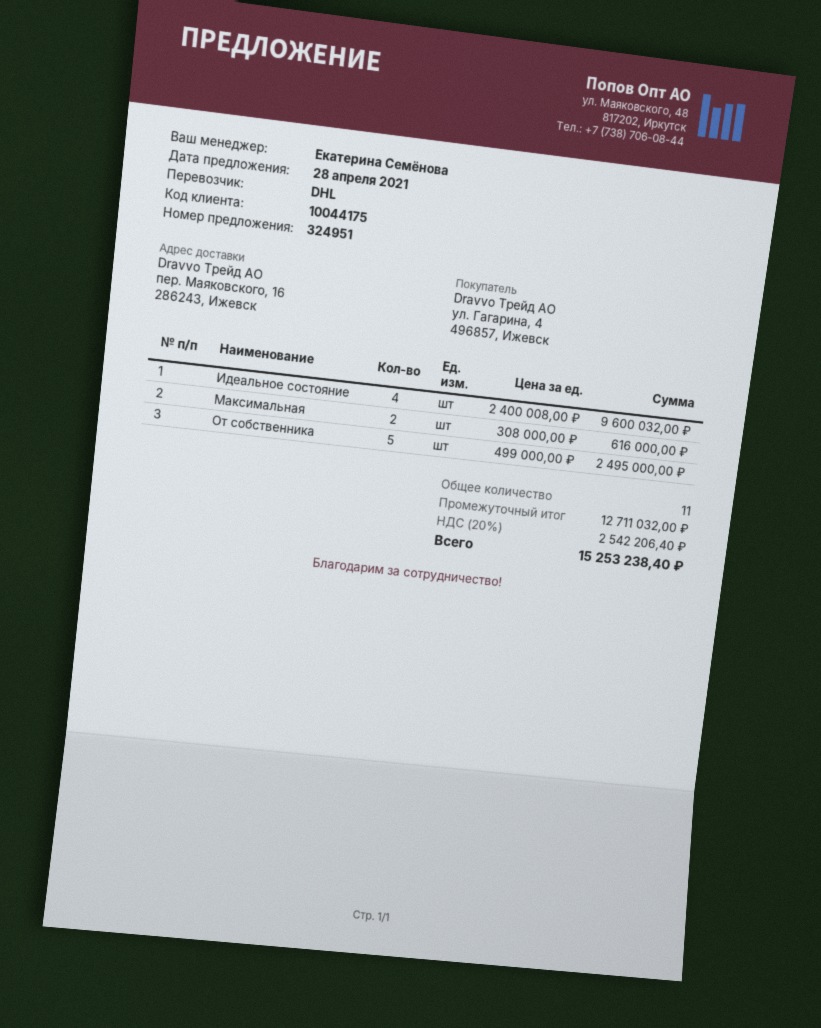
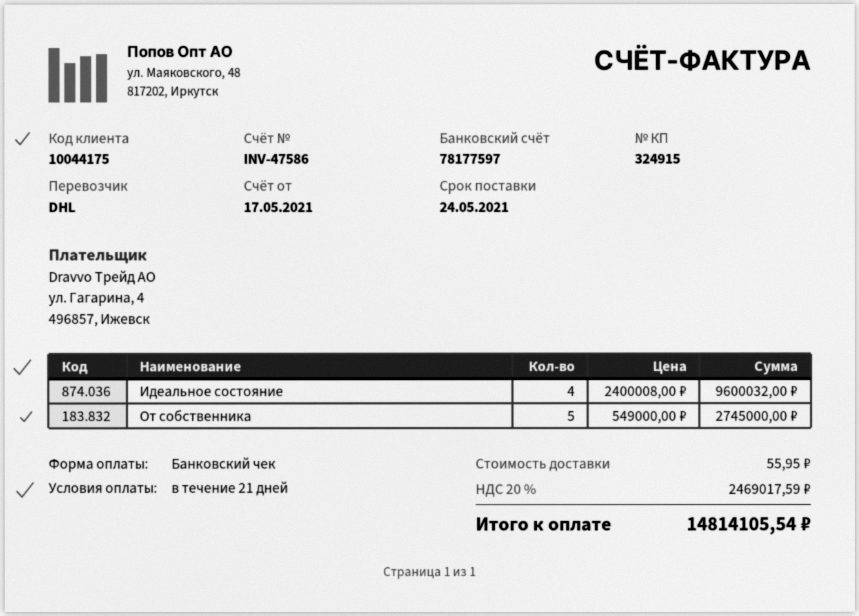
quote number: 324951 -> 324915
Максимальная: 2 x 308000.00 = 616000.00 -> none
От собственника: 5 x 499000.00 = 2495000.00 -> 5 x 549000.00 = 2745000.00
shipping: none -> 55.95
tax: 20% = 2542206.40 -> 20% = 2469017.59
total: 15253238.40 -> 14814105.54

